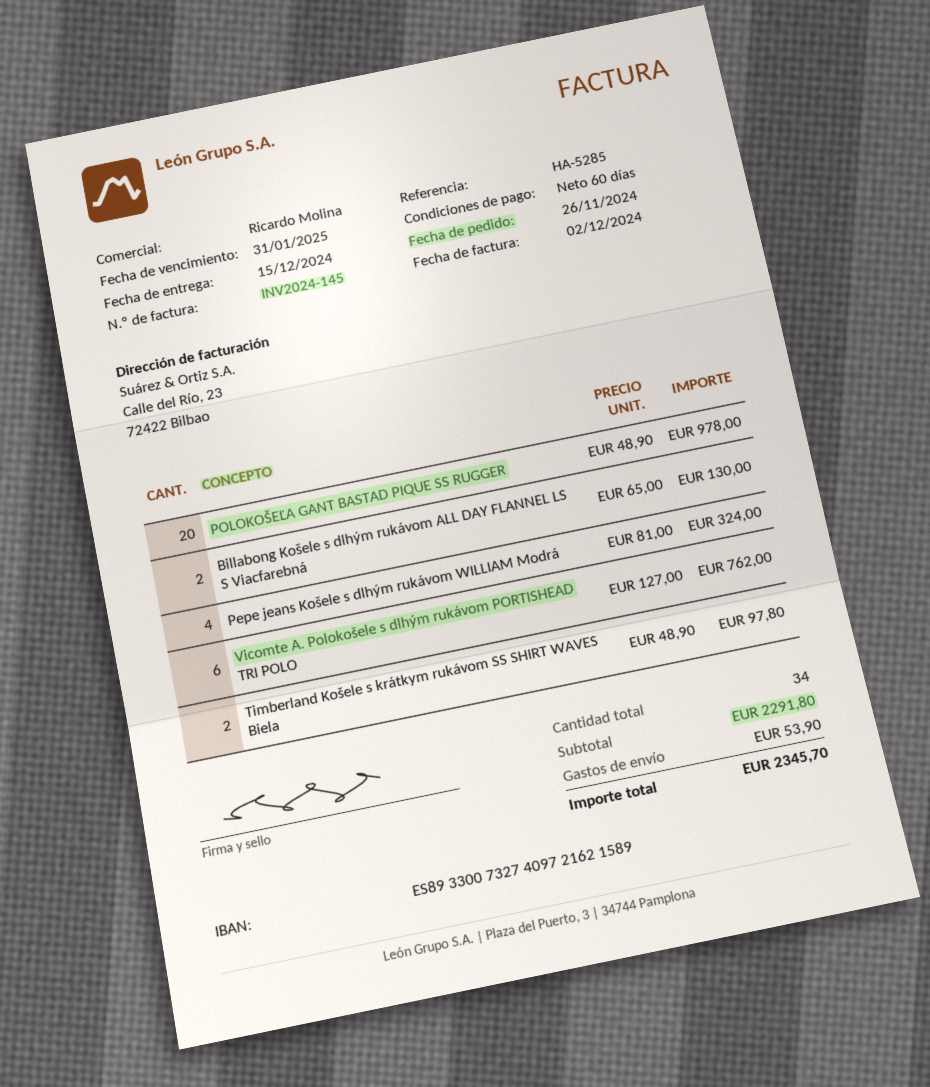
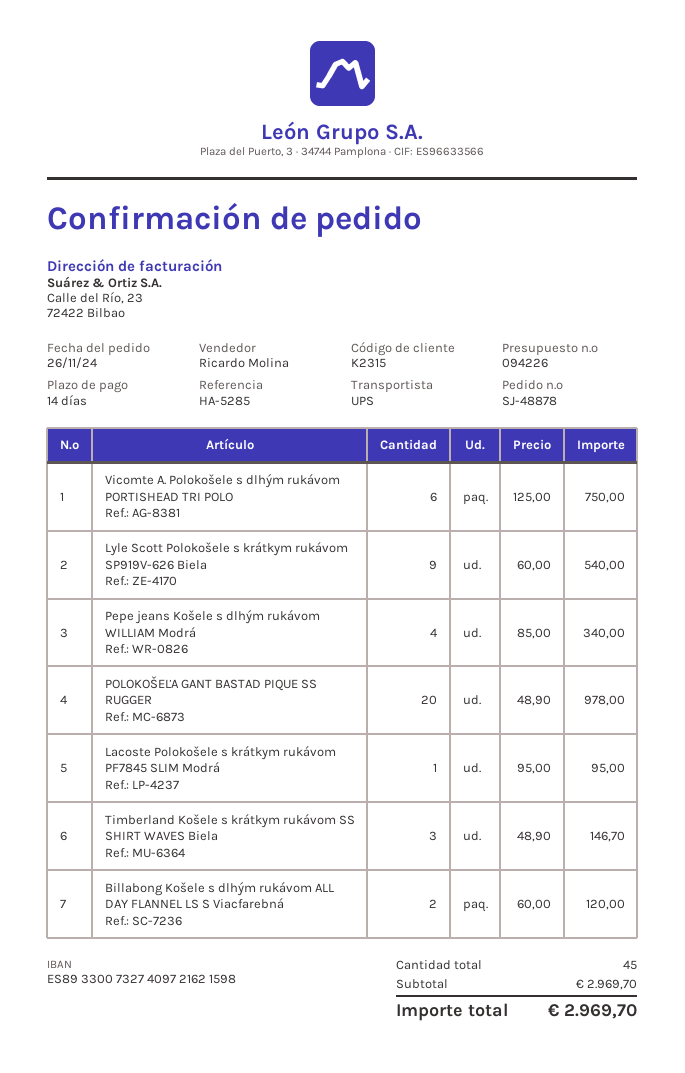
payment terms: 60 days -> 14 days
bank account: ES8933007327409721621589 -> ES8933007327409721621598
Billabong Košele s dlhým rukávom ALL DAY FLANNEL LS S Viacfarebná: 2 x 65.00 = 130.00 -> 2 x 60.00 = 120.00
Pepe jeans Košele s dlhým rukávom WILLIAM Modrá: 4 x 81.00 = 324.00 -> 4 x 85.00 = 340.00
Vicomte A. Polokošele s dlhým rukávom PORTISHEAD TRI POLO: 6 x 127.00 = 762.00 -> 6 x 125.00 = 750.00
Timberland Košele s krátkym rukávom SS SHIRT WAVES Biela: 2 x 48.90 = 97.80 -> 3 x 48.90 = 146.70
Lyle Scott Polokošele s krátkym rukávom SP919V-626 Biela: none -> 9 x 60.00 = 540.00
Lacoste Polokošele s krátkym rukávom PF7845 SLIM Modrá: none -> 1 x 95.00 = 95.00
total quantity: 34 -> 45
subtotal: 2291.80 -> 2969.70
shipping: 53.90 -> none
total: 2345.70 -> 2969.70

